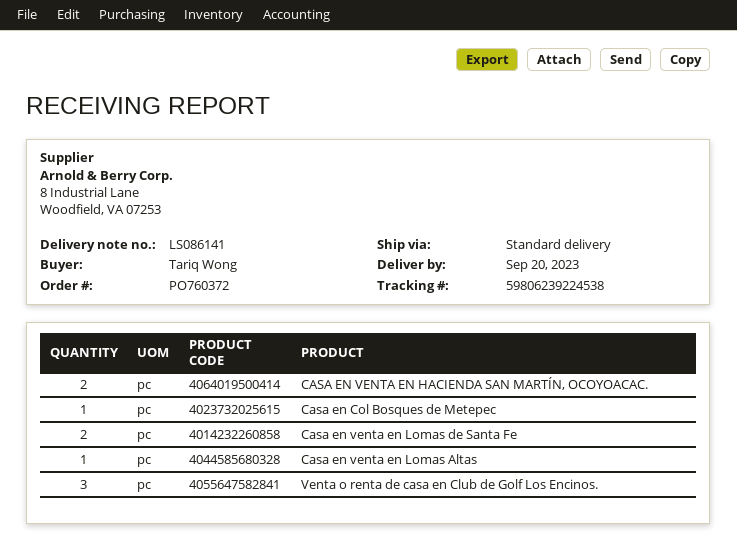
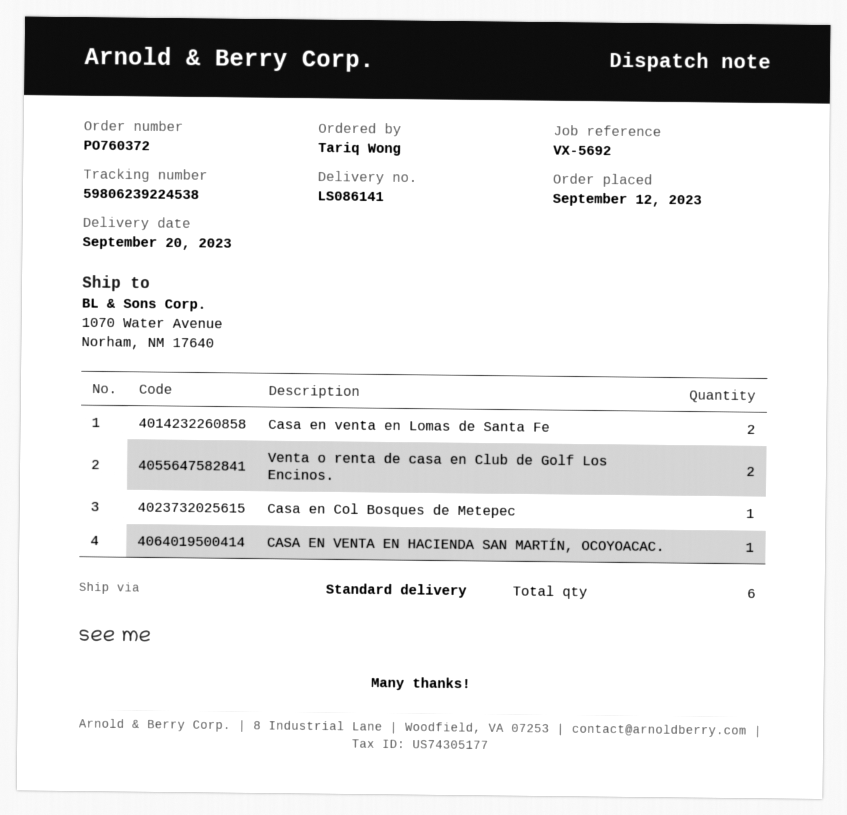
CASA EN VENTA EN HACIENDA SAN MARTÍN, OCOYOACAC.: 2 -> 1
Casa en venta en Lomas Altas: 1 -> none
Venta o renta de casa en Club de Golf Los Encinos.: 3 -> 2

